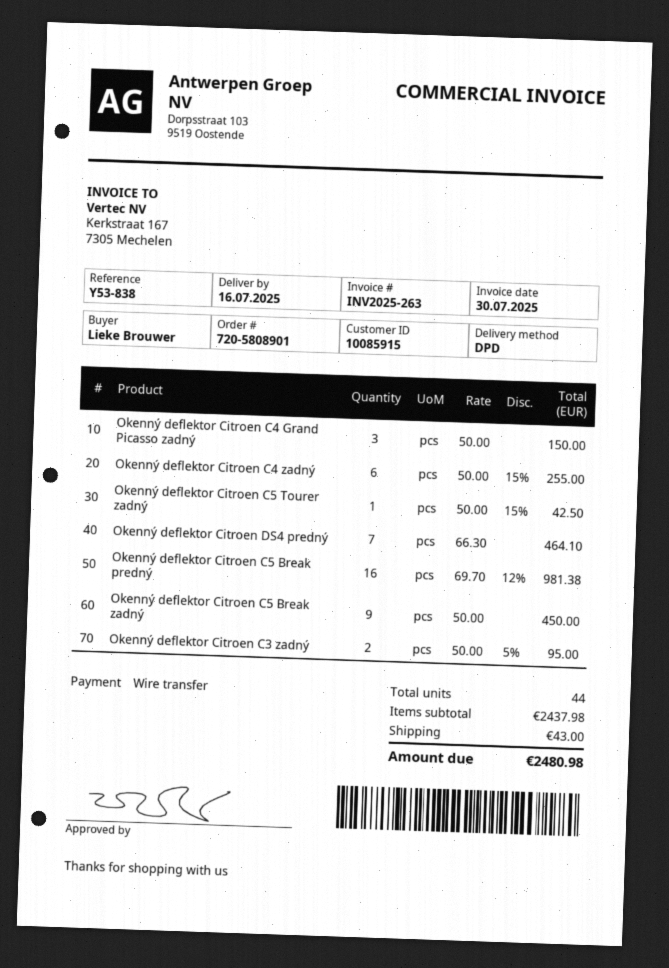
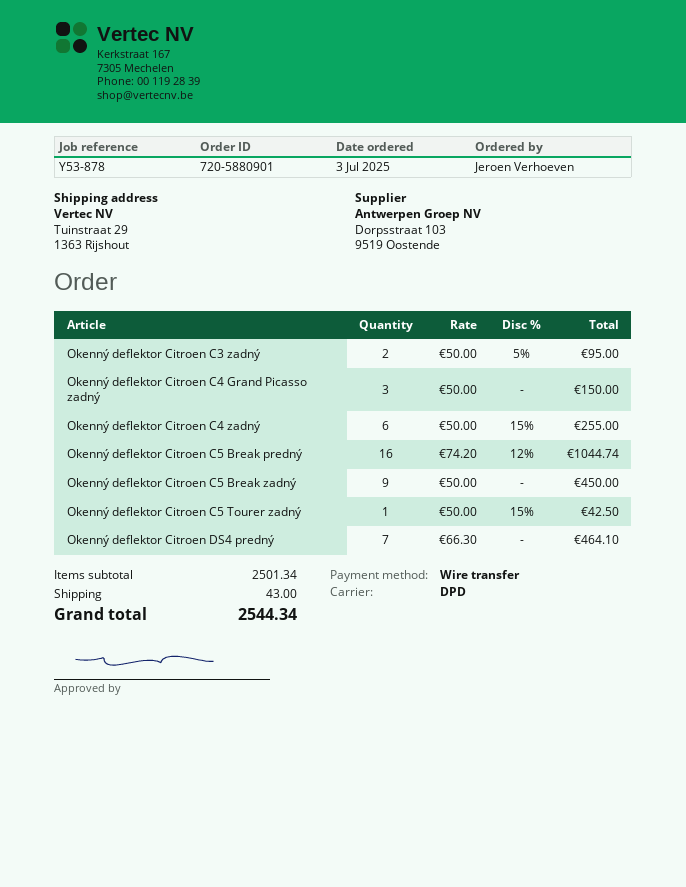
order number: 720-5808901 -> 720-5880901
reference: Y53-838 -> Y53-878
ordered by: Lieke Brouwer -> Jeroen Verhoeven
Okenný deflektor Citroen C5 Break predný: 16 x 69.70 - 12% = 981.38 -> 16 x 74.20 - 12% = 1044.74
subtotal: 2437.98 -> 2501.34
total: 2480.98 -> 2544.34

